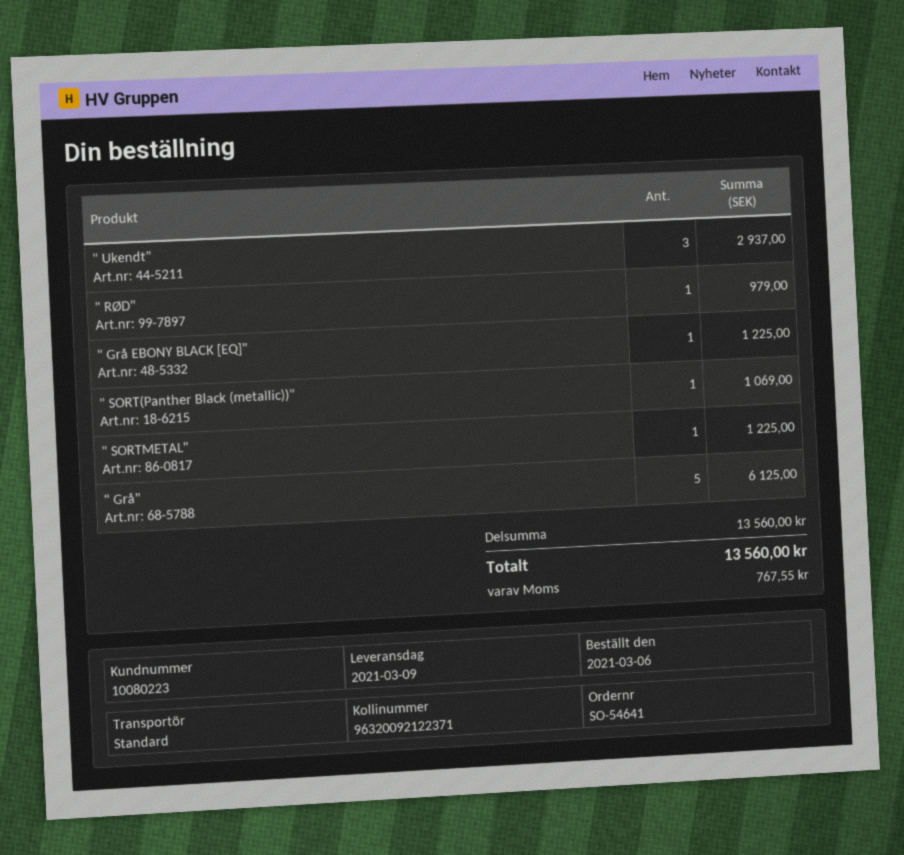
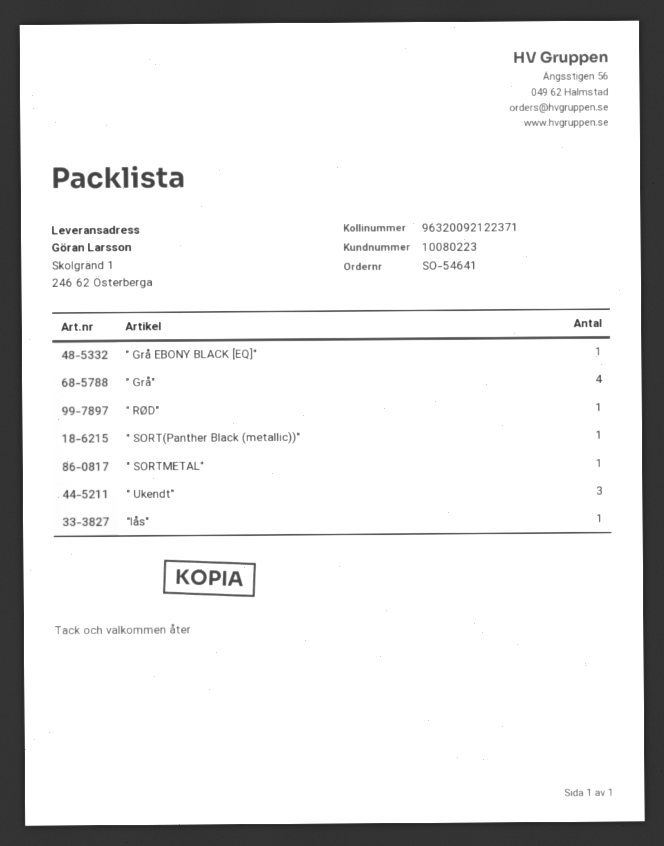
" Grå": 5 -> 4
"lås": none -> 1

